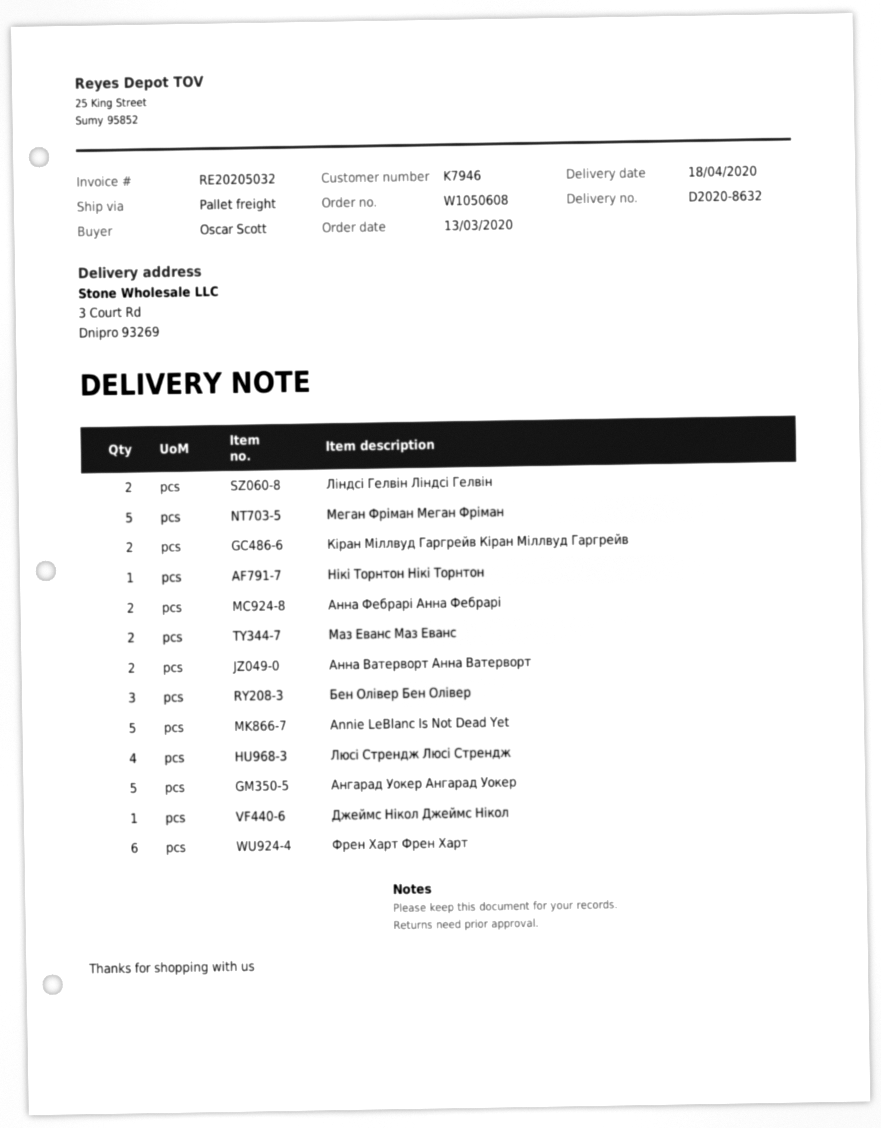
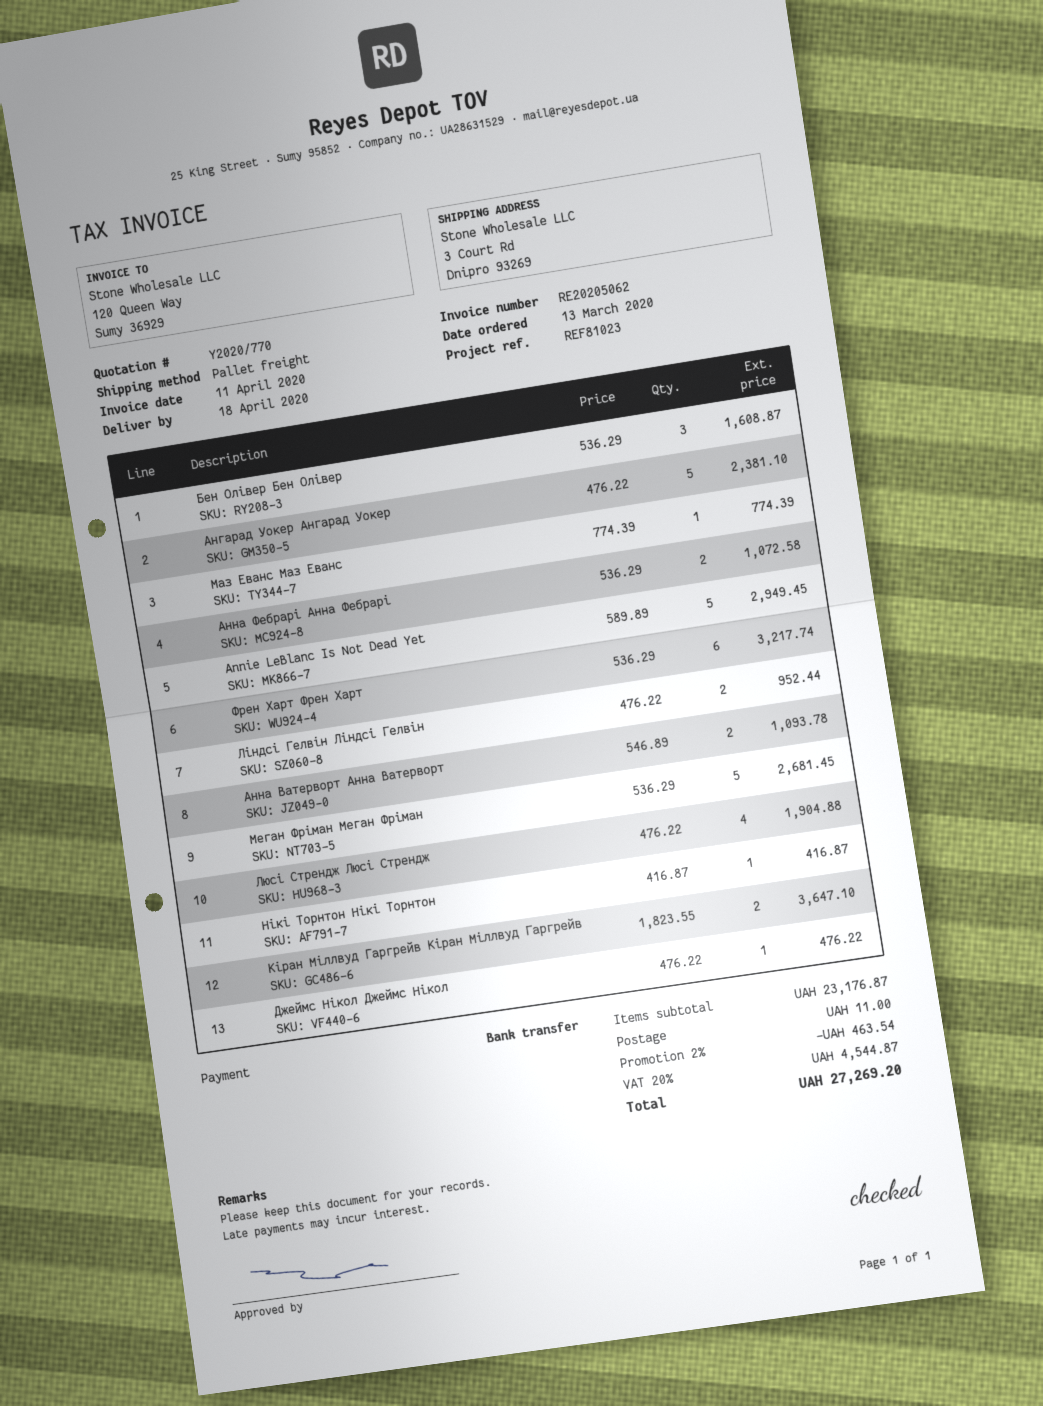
invoice number: RE20205032 -> RE20205062
Маз Еванс Маз Еванс: 2 -> 1

